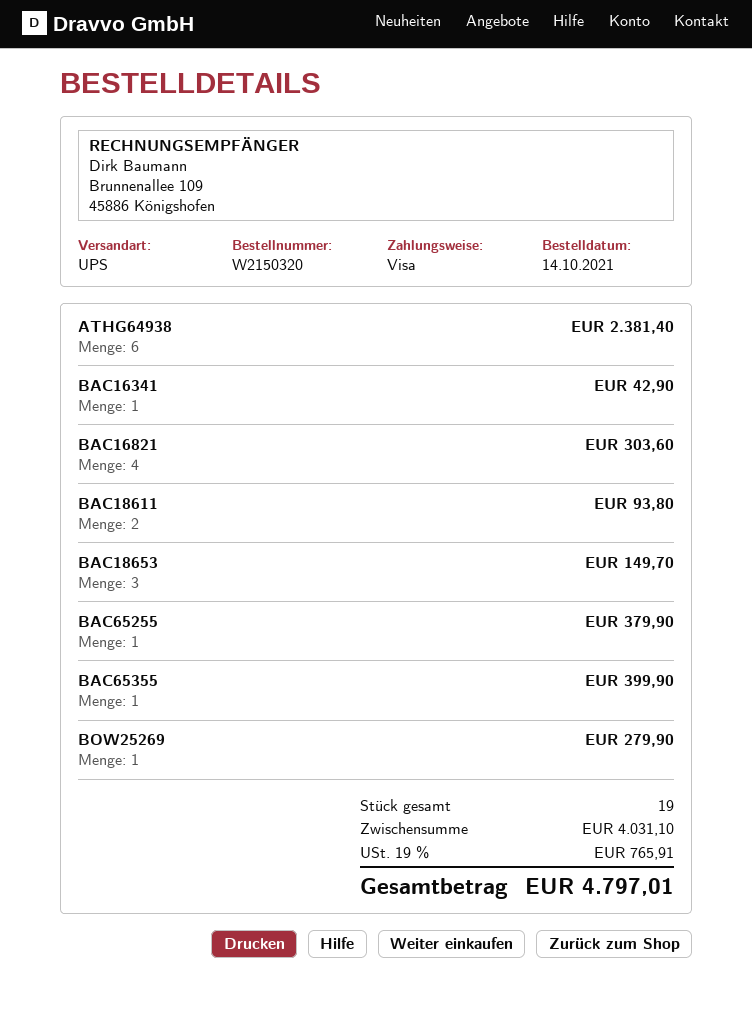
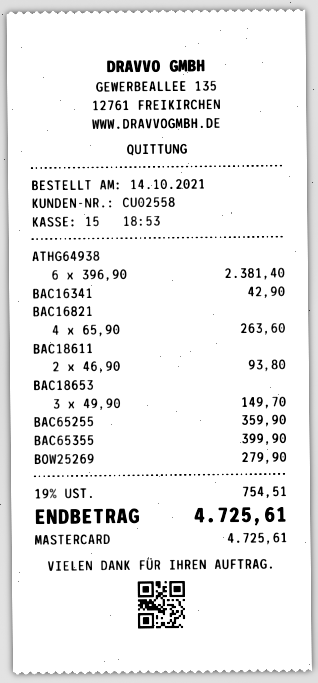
payment method: Visa -> Mastercard
BAC16821: 4 for 303.60 -> 4 for 263.60
BAC65255: 1 for 379.90 -> 1 for 359.90
tax: 19% = 765.91 -> 19% = 754.51
total: 4797.01 -> 4725.61

